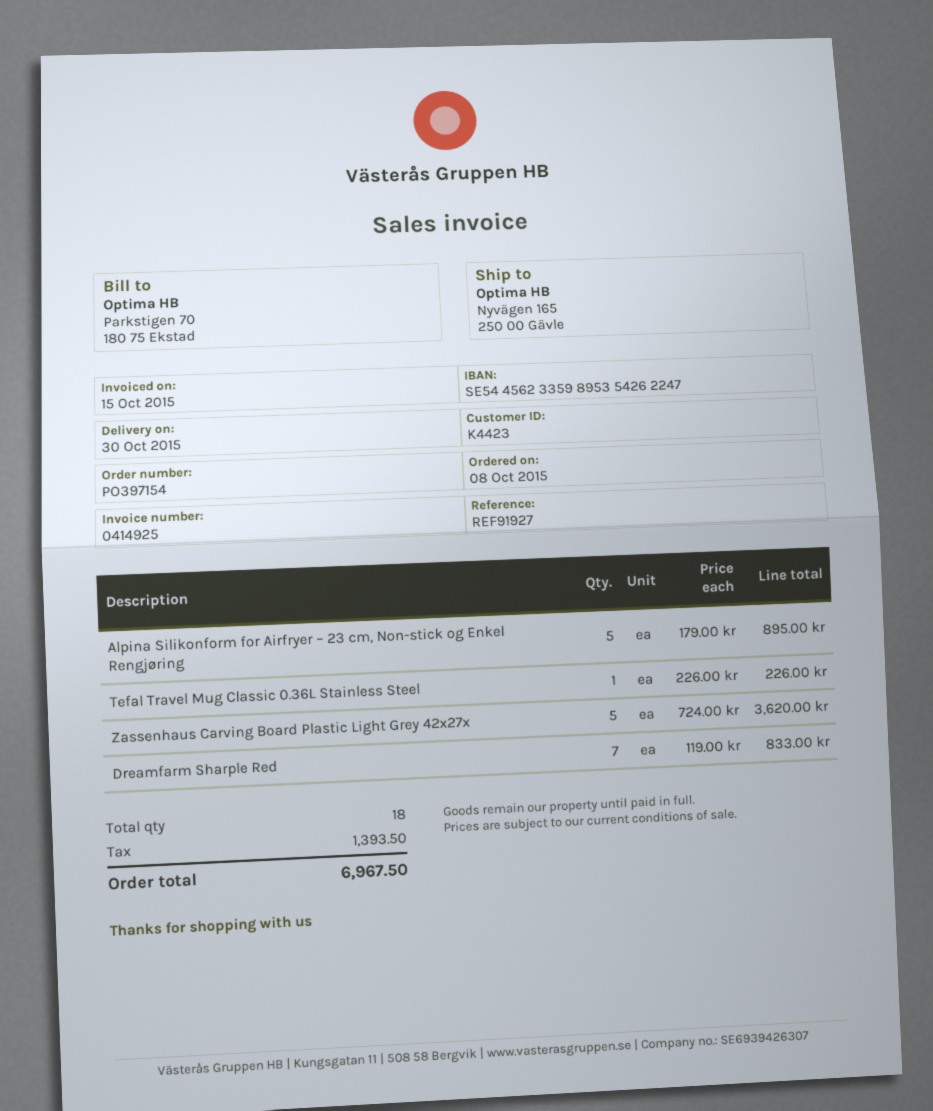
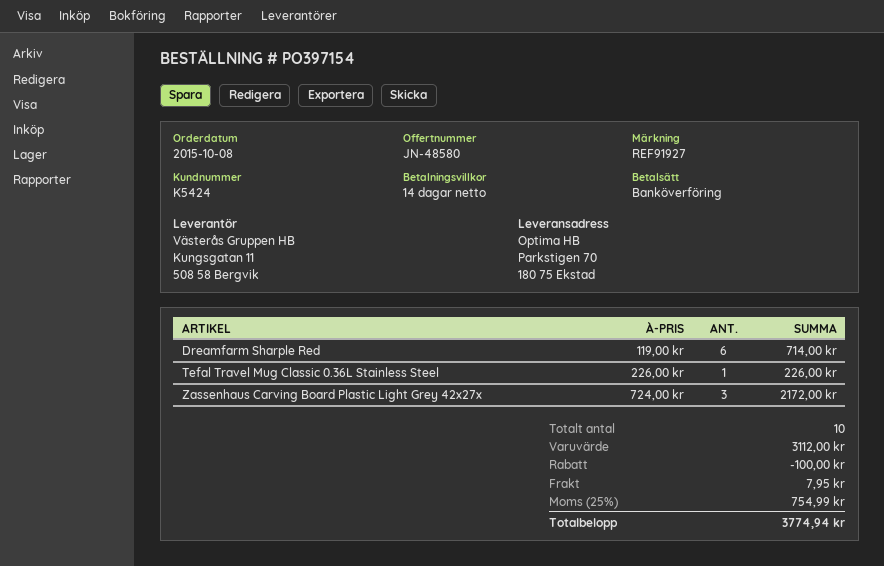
customer number: K4423 -> K5424
ship to: Nyvägen 165, 250 00 Gävle -> Parkstigen 70, 180 75 Ekstad
Alpina Silikonform for Airfryer – 23 cm, Non-stick og Enkel Rengjøring: 5 x 179.00 = 895.00 -> none
Zassenhaus Carving Board Plastic Light Grey 42x27x: 5 x 724.00 = 3620.00 -> 3 x 724.00 = 2172.00
Dreamfarm Sharple Red: 7 x 119.00 = 833.00 -> 6 x 119.00 = 714.00
total quantity: 18 -> 10
discount: none -> 100.00
shipping: none -> 7.95
tax: 1393.50 -> 754.99
total: 6967.50 -> 3774.94

